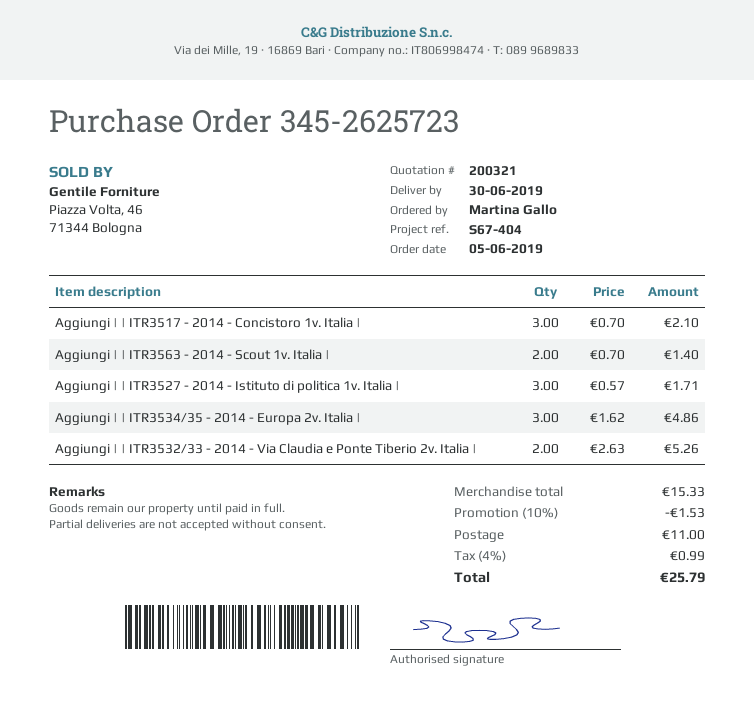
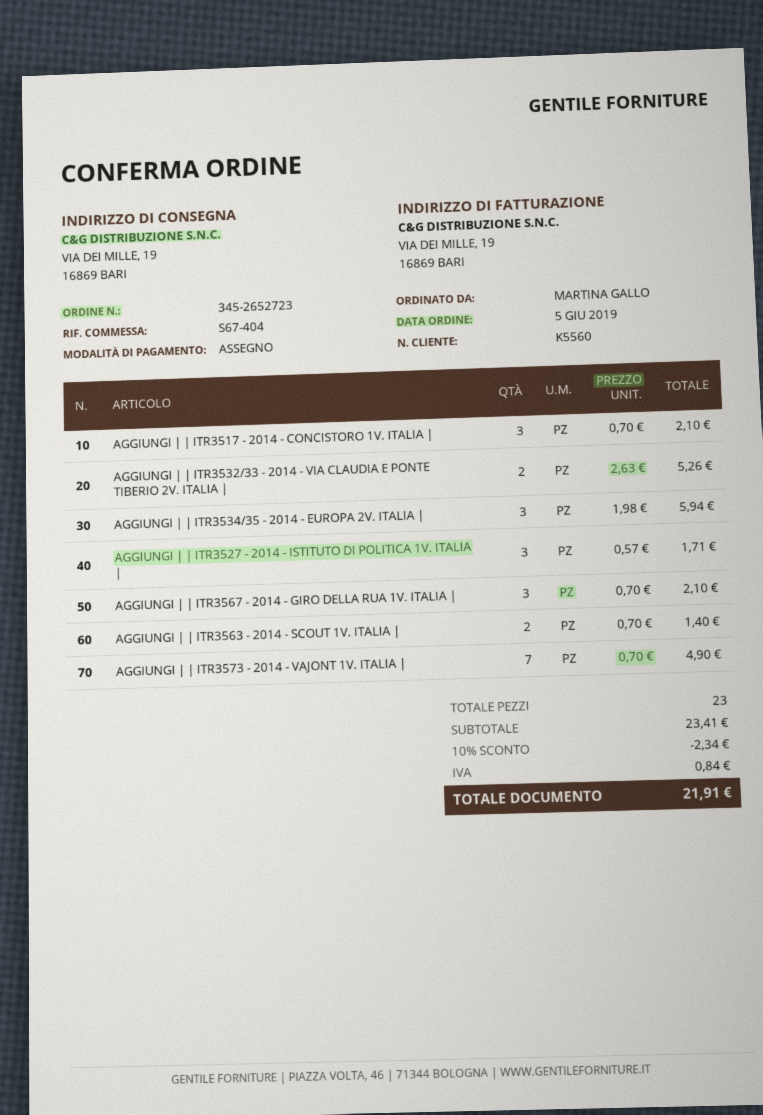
order number: 345-2625723 -> 345-2652723
Aggiungi | | ITR3534/35 - 2014 - Europa 2v. Italia |: 3 x 1.62 = 4.86 -> 3 x 1.98 = 5.94
AGGIUNGI | | ITR3567 - 2014 - GIRO DELLA RUA 1V. ITALIA |: none -> 3 x 0.70 = 2.10
AGGIUNGI | | ITR3573 - 2014 - VAJONT 1V. ITALIA |: none -> 7 x 0.70 = 4.90
subtotal: 15.33 -> 23.41
discount: 10% = 1.53 -> 10% = 2.34
shipping: 11.00 -> none
tax: 0.99 -> 0.84
total: 25.79 -> 21.91

